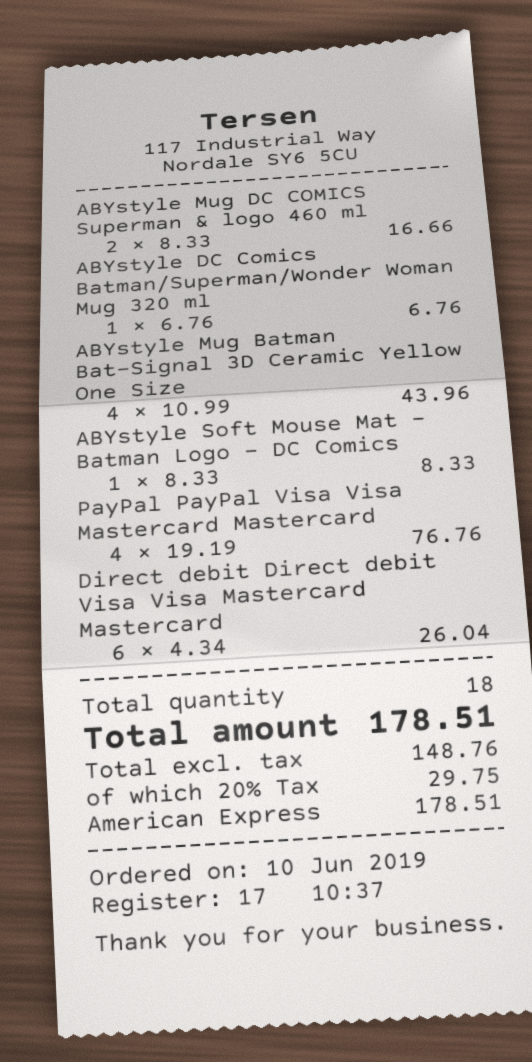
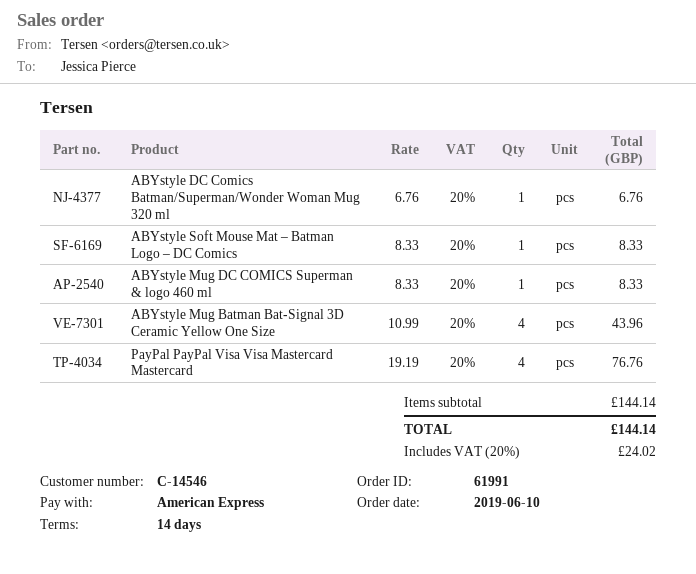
ABYstyle Mug DC COMICS Superman & logo 460 ml: 2 x 8.33 = 16.66 -> 1 x 8.33 = 8.33
Direct debit Direct debit Visa Visa Mastercard Mastercard: 6 x 4.34 = 26.04 -> none
tax: 20% = 29.75 -> 20% = 24.02
total: 178.51 -> 144.14

